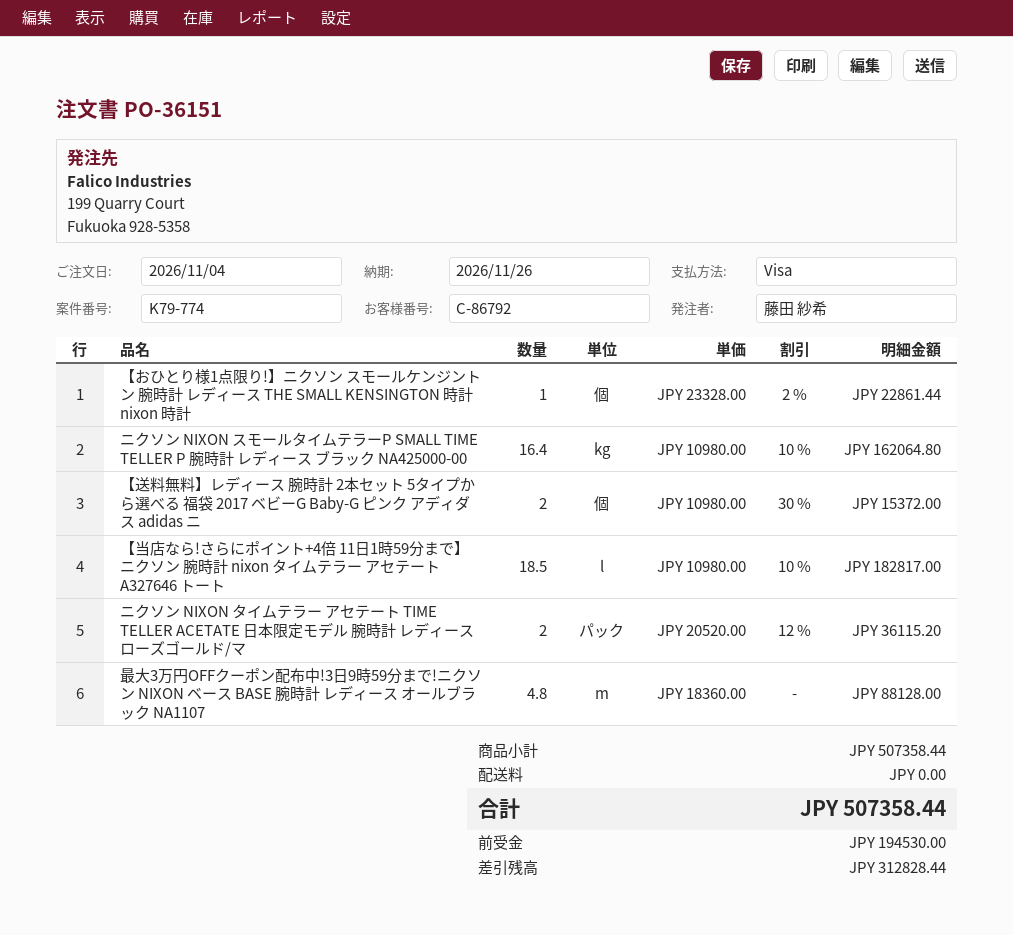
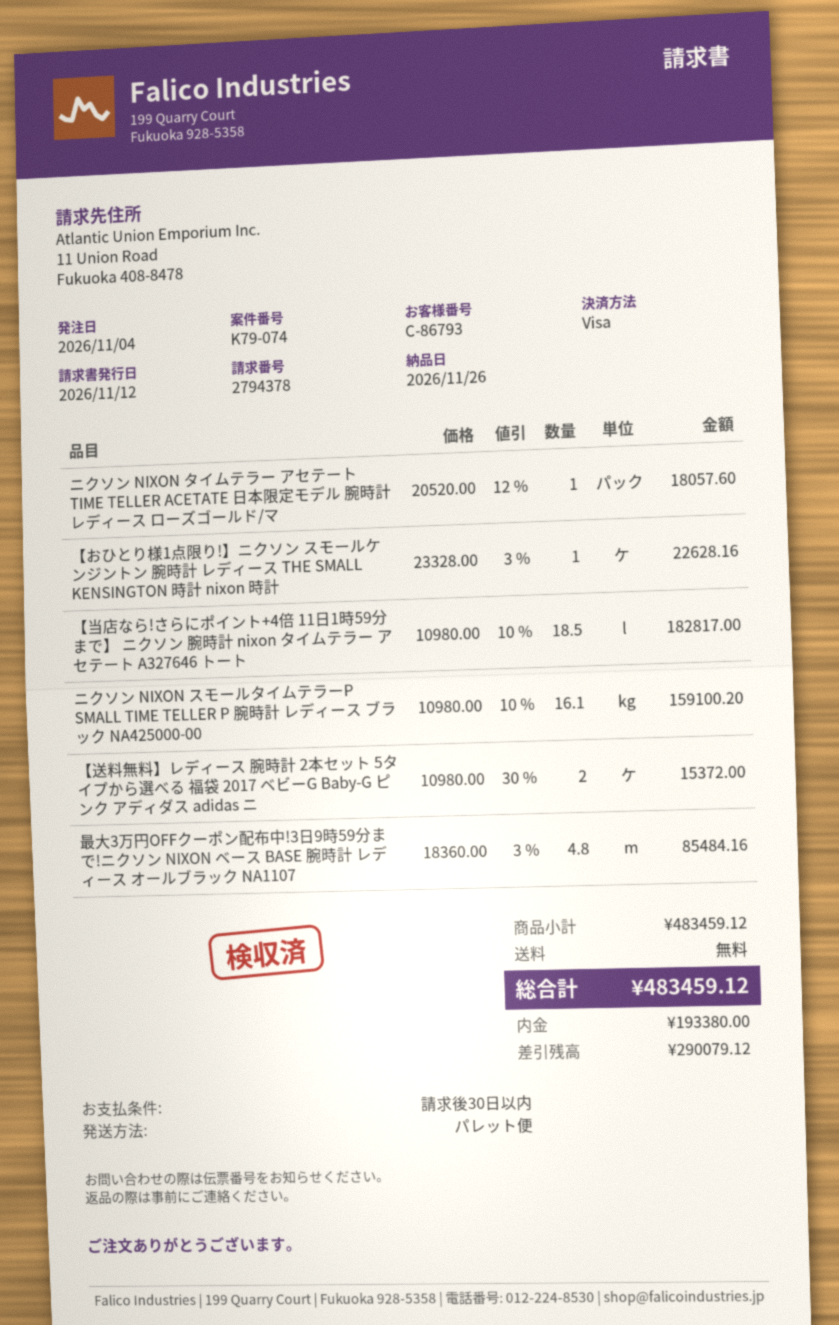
customer number: C-86792 -> C-86793
reference: K79-774 -> K79-074
【おひとり様1点限り!】ニクソン スモールケンジントン 腕時計 レディース THE SMALL KENSINGTON 時計 nixon 時計: 1 x 23328.00 - 2% = 22861.44 -> 1 x 23328.00 - 3% = 22628.16
ニクソン NIXON スモールタイムテラーP SMALL TIME TELLER P 腕時計 レディース ブラック NA425000-00: 16.4 x 10980.00 - 10% = 162064.80 -> 16.1 x 10980.00 - 10% = 159100.20
ニクソン NIXON タイムテラー アセテート TIME TELLER ACETATE 日本限定モデル 腕時計 レディース ローズゴールド/マ: 2 x 20520.00 - 12% = 36115.20 -> 1 x 20520.00 - 12% = 18057.60
最大3万円OFFクーポン配布中!3日9時59分まで!ニクソン NIXON ベース BASE 腕時計 レディース オールブラック NA1107: 4.8 x 18360.00 = 88128.00 -> 4.8 x 18360.00 - 3% = 85484.16
subtotal: 507358.44 -> 483459.12
total: 507358.44 -> 483459.12
deposit: 194530.00 -> 193380.00
balance: 312828.44 -> 290079.12

